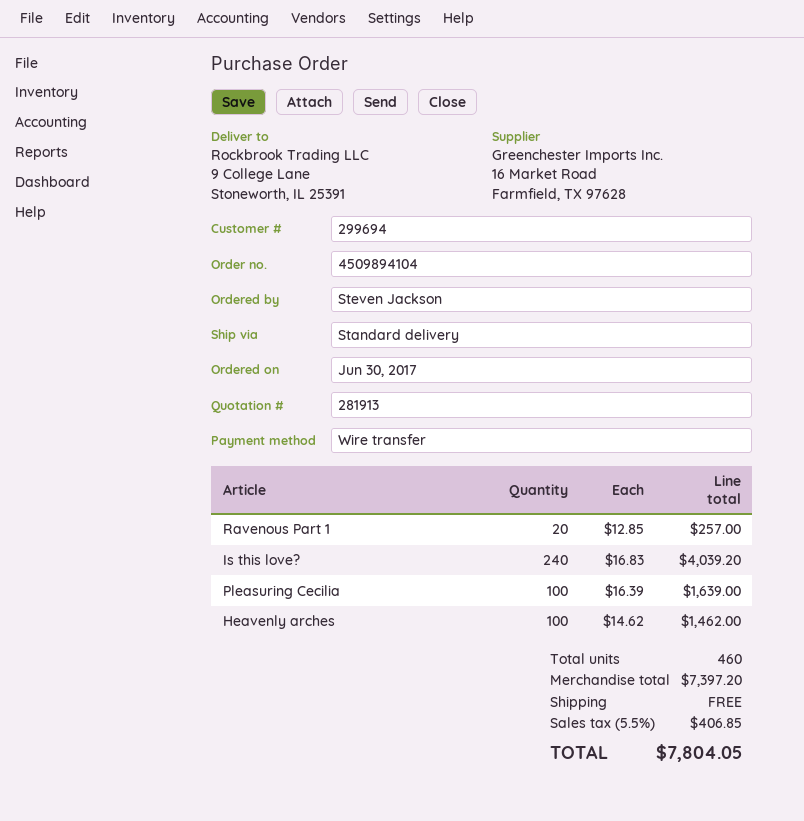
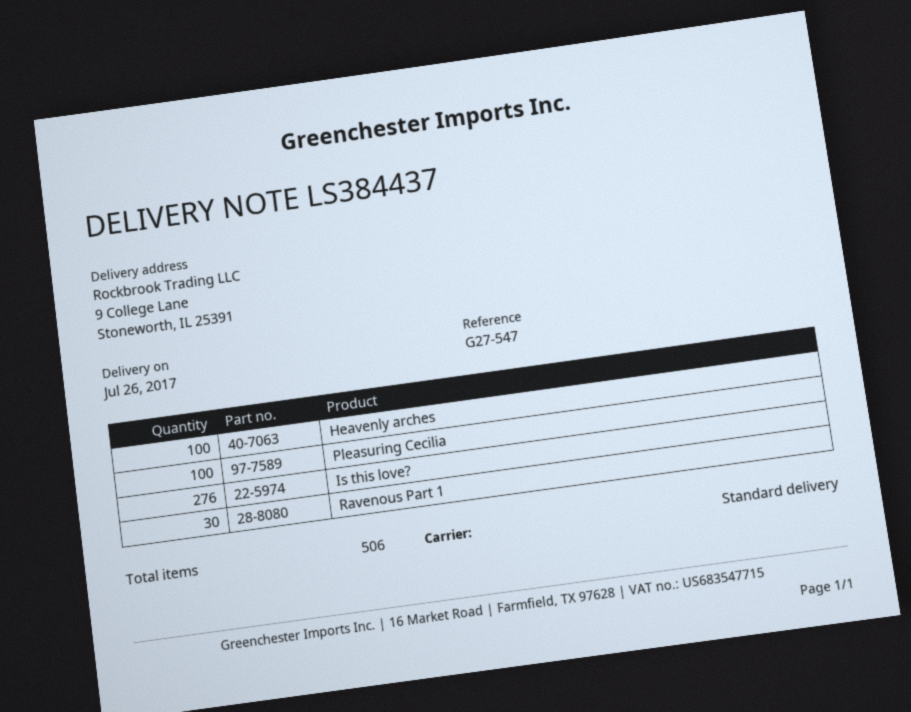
Ravenous Part 1: 20 -> 30
Is this love?: 240 -> 276
total quantity: 460 -> 506

